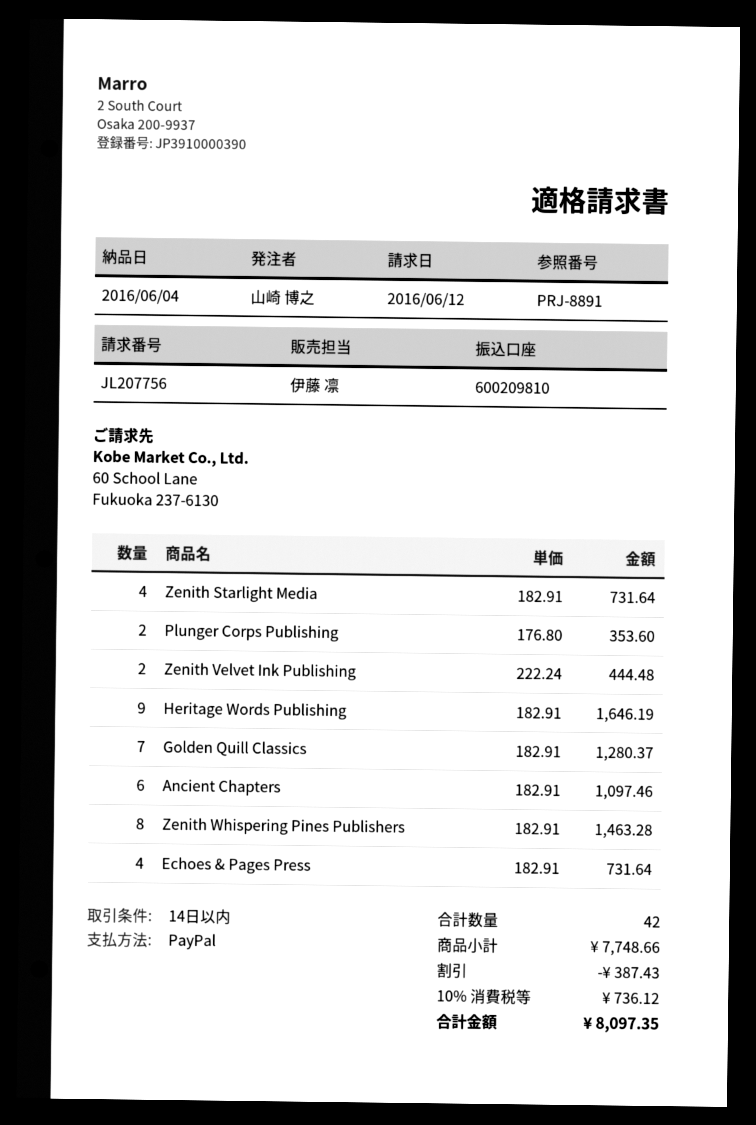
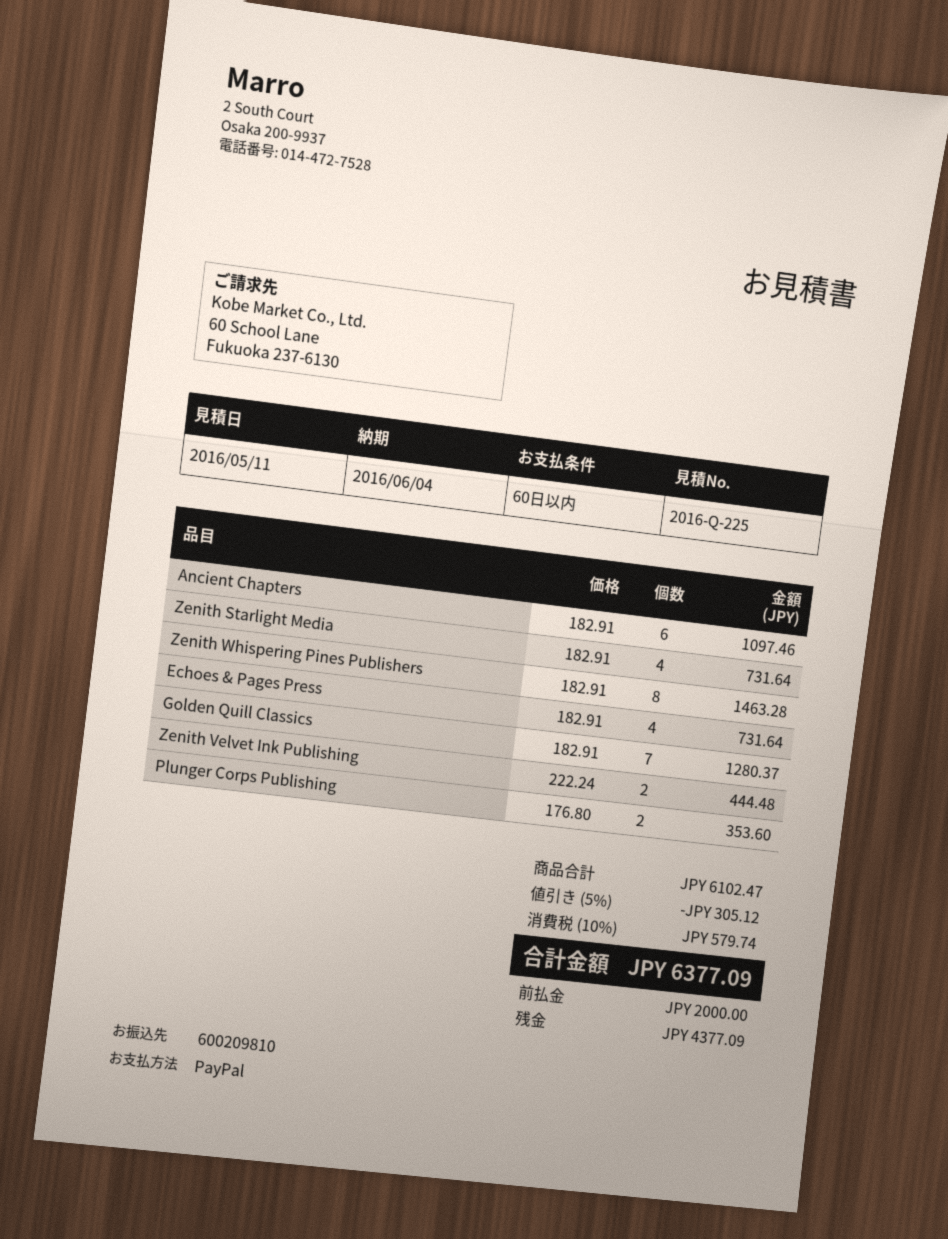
payment terms: 14 days -> 60 days
Heritage Words Publishing: 9 x 182.91 = 1646.19 -> none
subtotal: 7748.66 -> 6102.47
discount: 387.43 -> 305.12
tax: 10% = 736.12 -> 10% = 579.74
total: 8097.35 -> 6377.09

